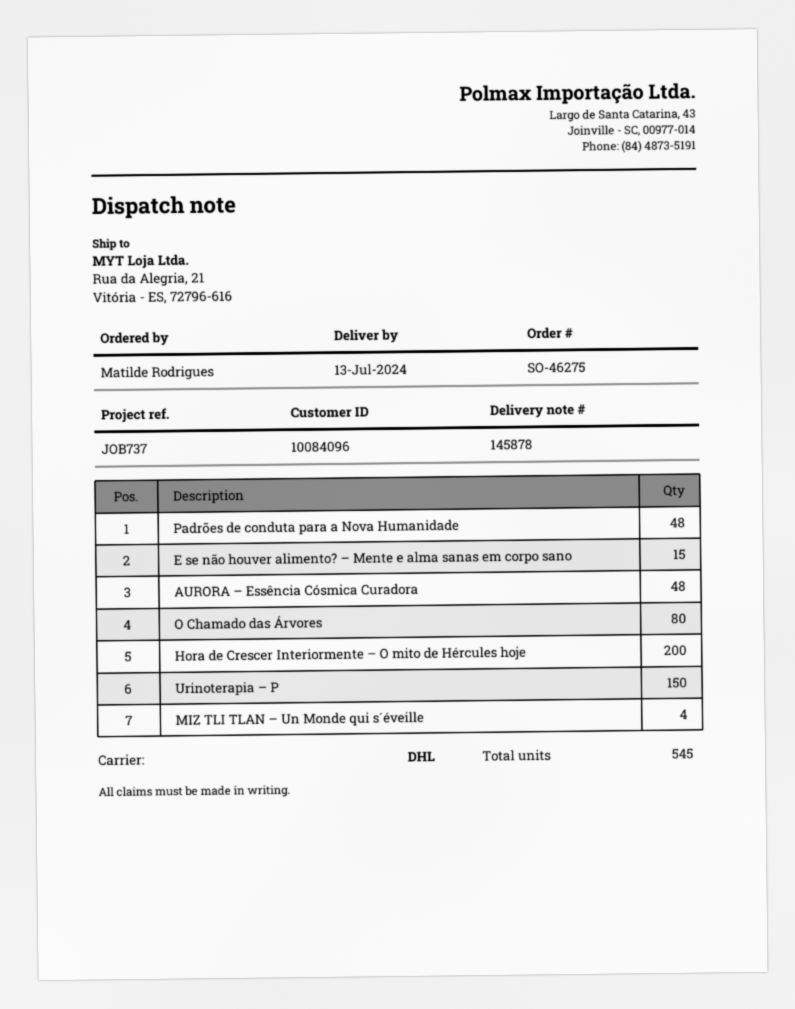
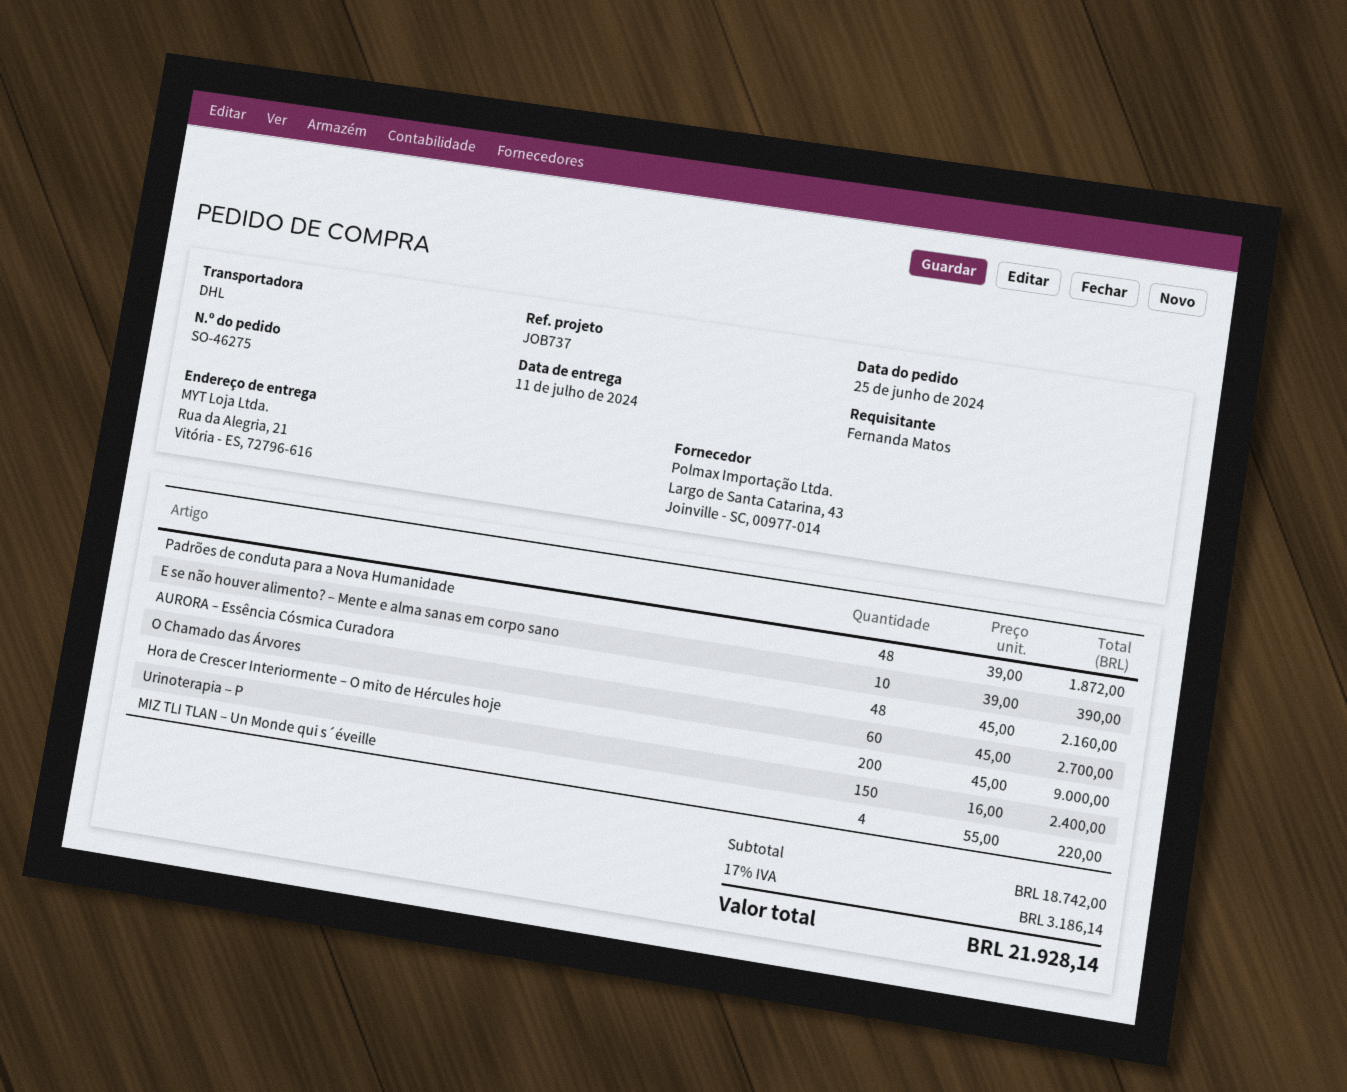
delivery date: 2024-07-13 -> 2024-07-11
ordered by: Matilde Rodrigues -> Fernanda Matos
E se não houver alimento? – Mente e alma sanas em corpo sano: 15 -> 10
O Chamado das Árvores: 80 -> 60

